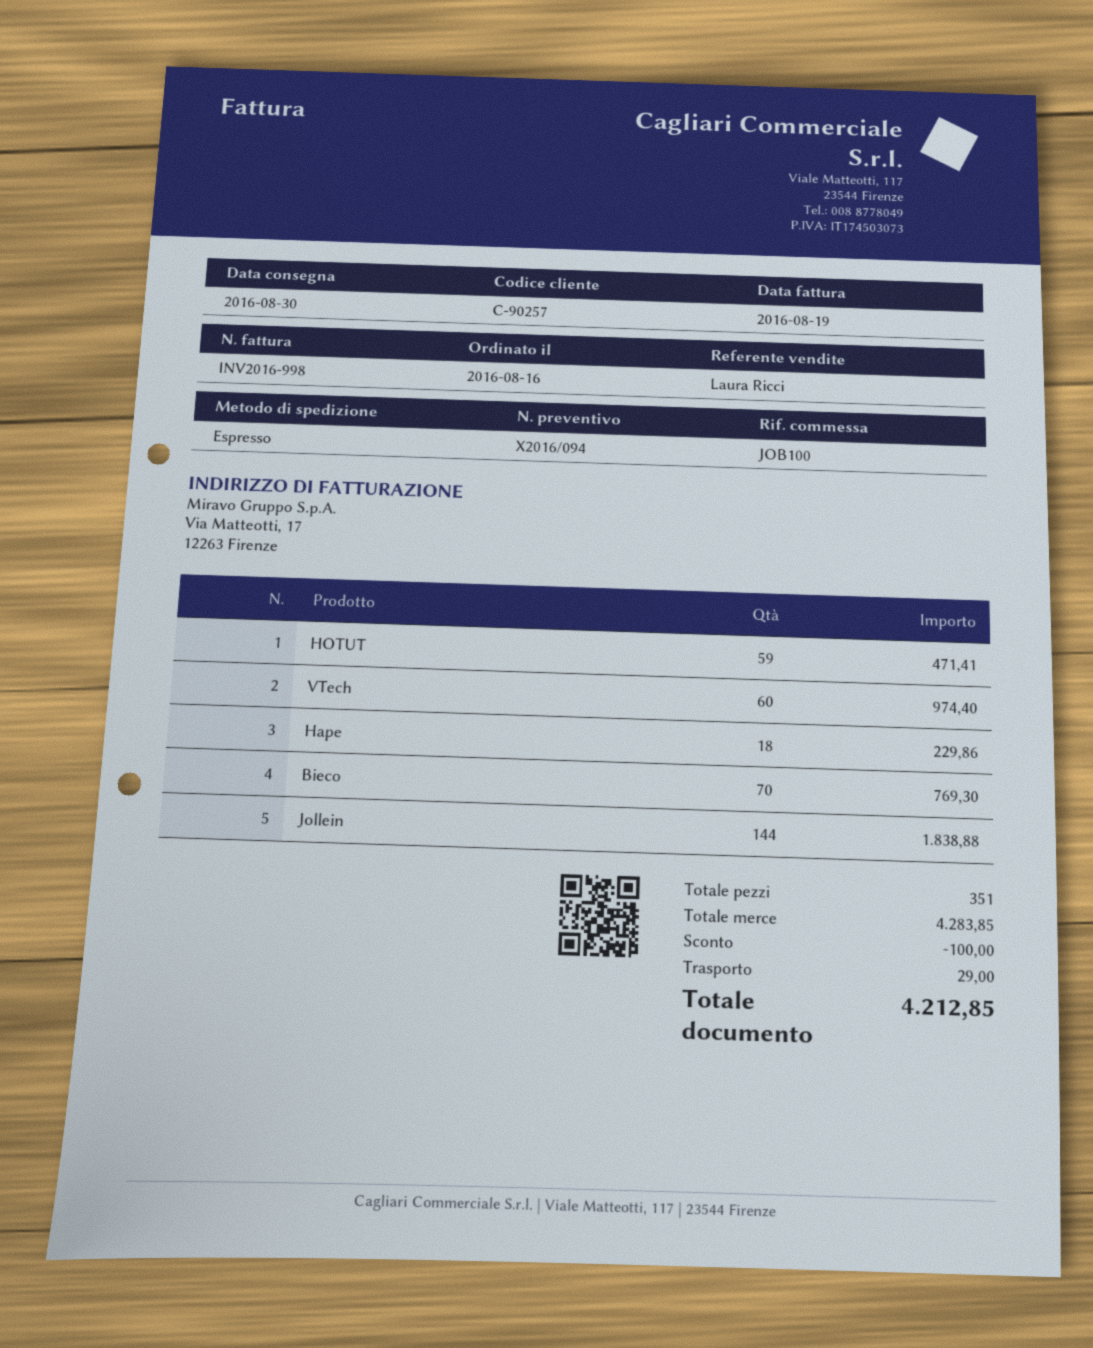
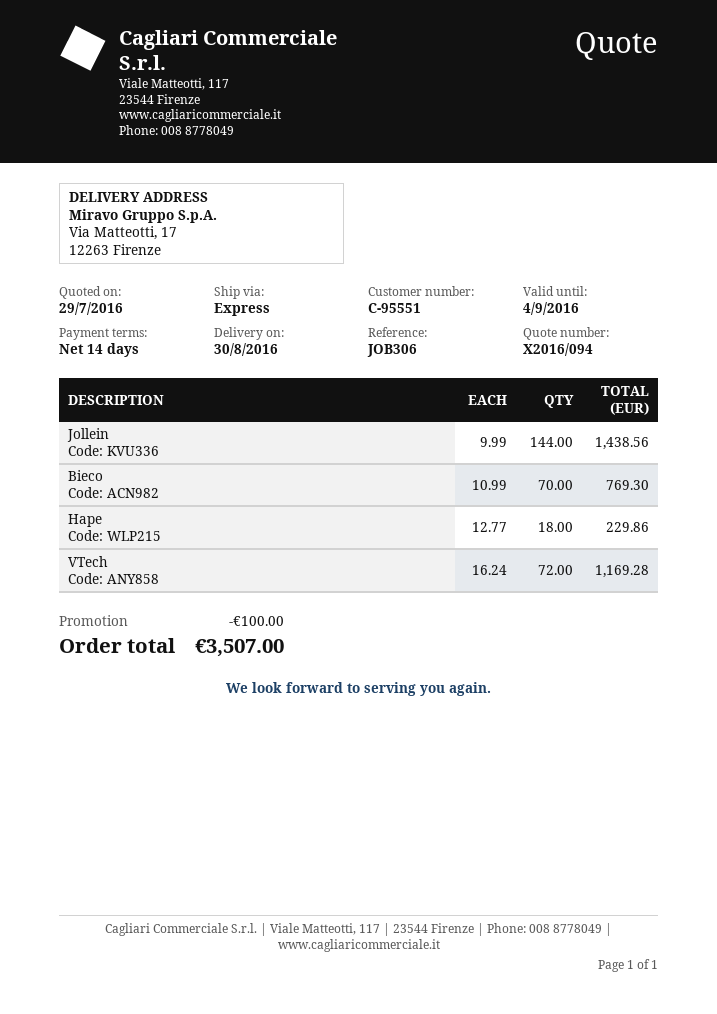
customer number: C-90257 -> C-95551
reference: JOB100 -> JOB306
HOTUT: 59 for 471.41 -> none
VTech: 60 for 974.40 -> 72 for 1169.28
Jollein: 144 for 1838.88 -> 144 for 1438.56
shipping: 29.00 -> none
total: 4212.85 -> 3507.00

